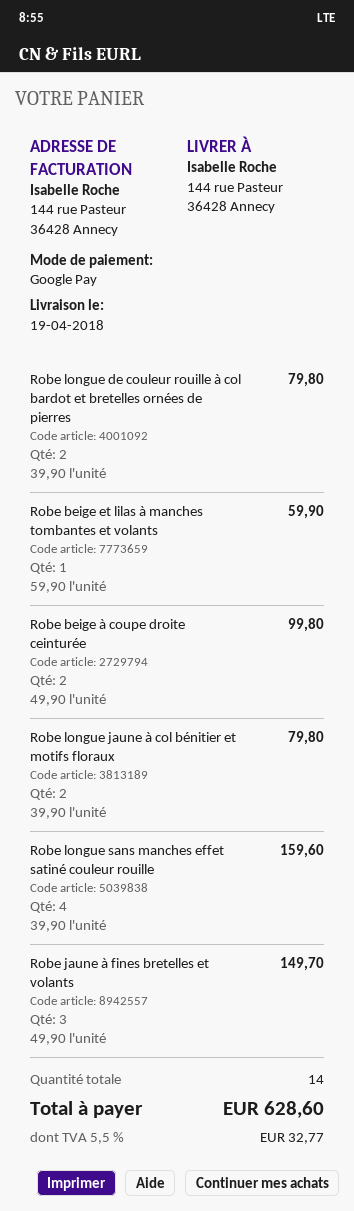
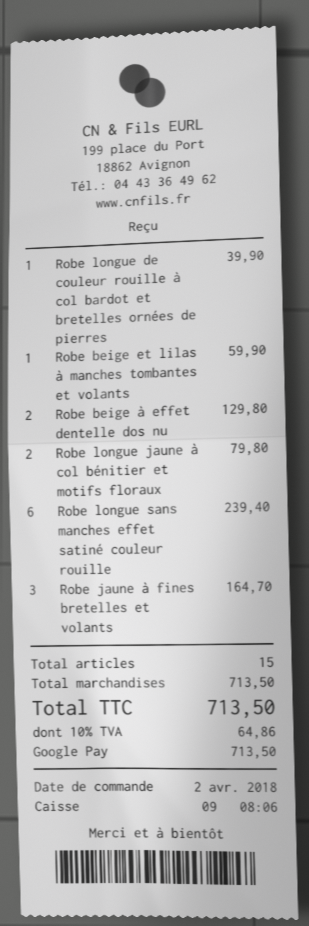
Robe longue de couleur rouille à col bardot et bretelles ornées de pierres: 2 for 79.80 -> 1 for 39.90
Robe beige à coupe droite ceinturée: 2 for 99.80 -> none
Robe longue sans manches effet satiné couleur rouille: 4 for 159.60 -> 6 for 239.40
Robe jaune à fines bretelles et volants: 3 for 149.70 -> 3 for 164.70
Robe beige à effet dentelle dos nu: none -> 2 for 129.80
total quantity: 14 -> 15
tax: 5.5% = 32.77 -> 10% = 64.86
total: 628.60 -> 713.50

